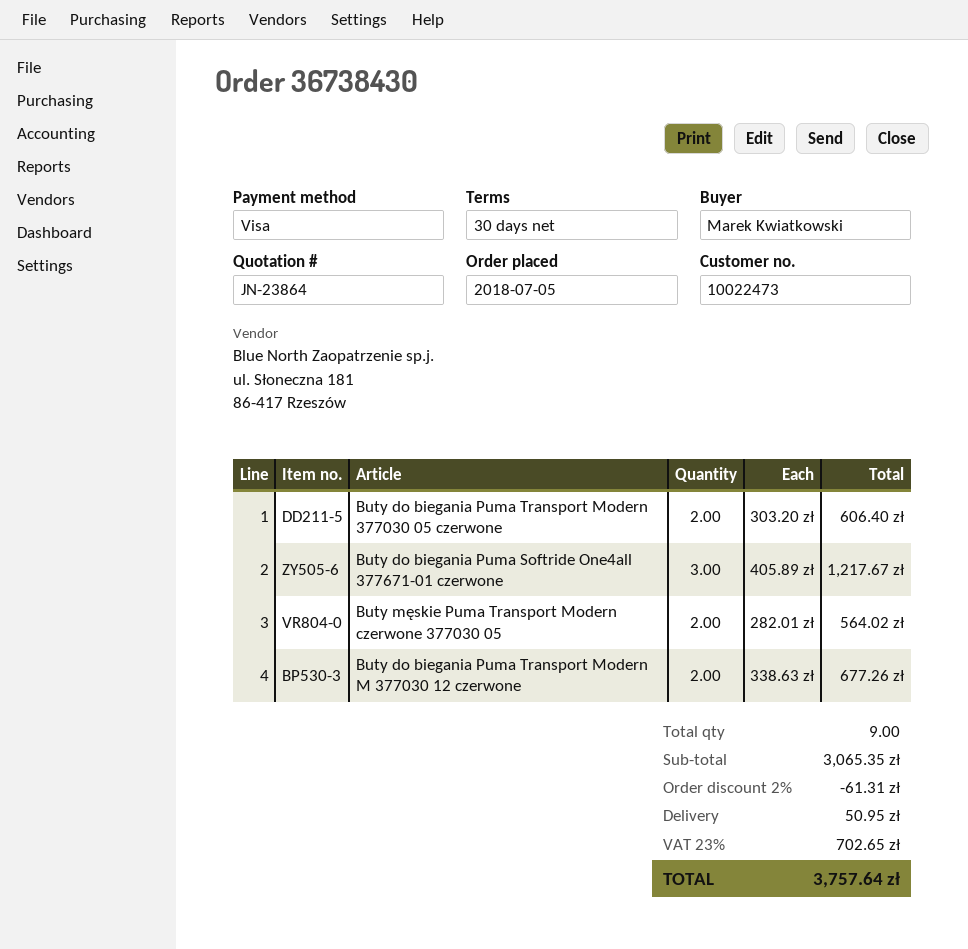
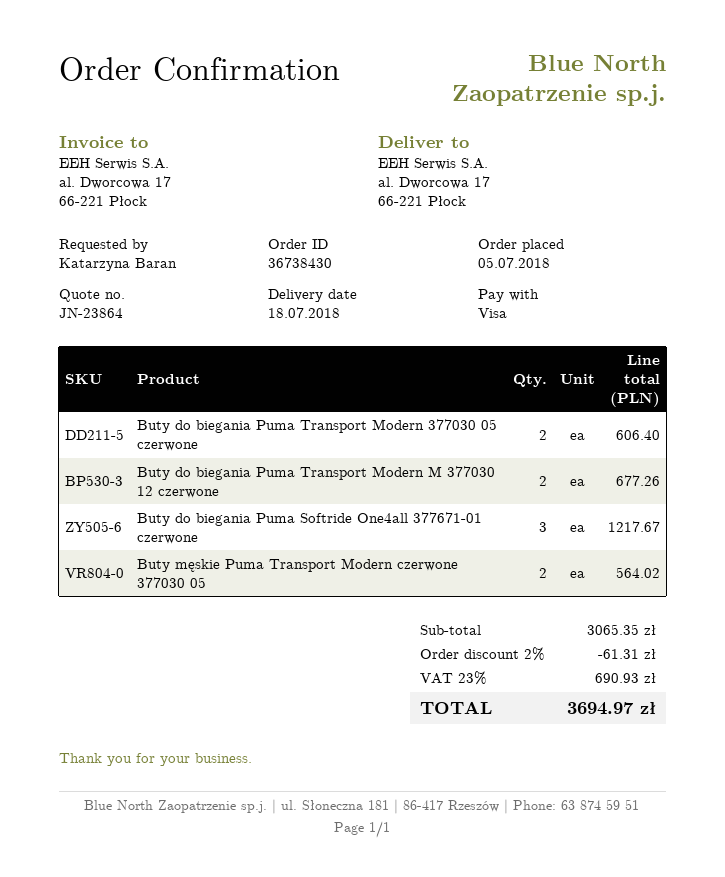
ordered by: Marek Kwiatkowski -> Katarzyna Baran
shipping: 50.95 -> none
tax: 23% = 702.65 -> 23% = 690.93
total: 3757.64 -> 3694.97

